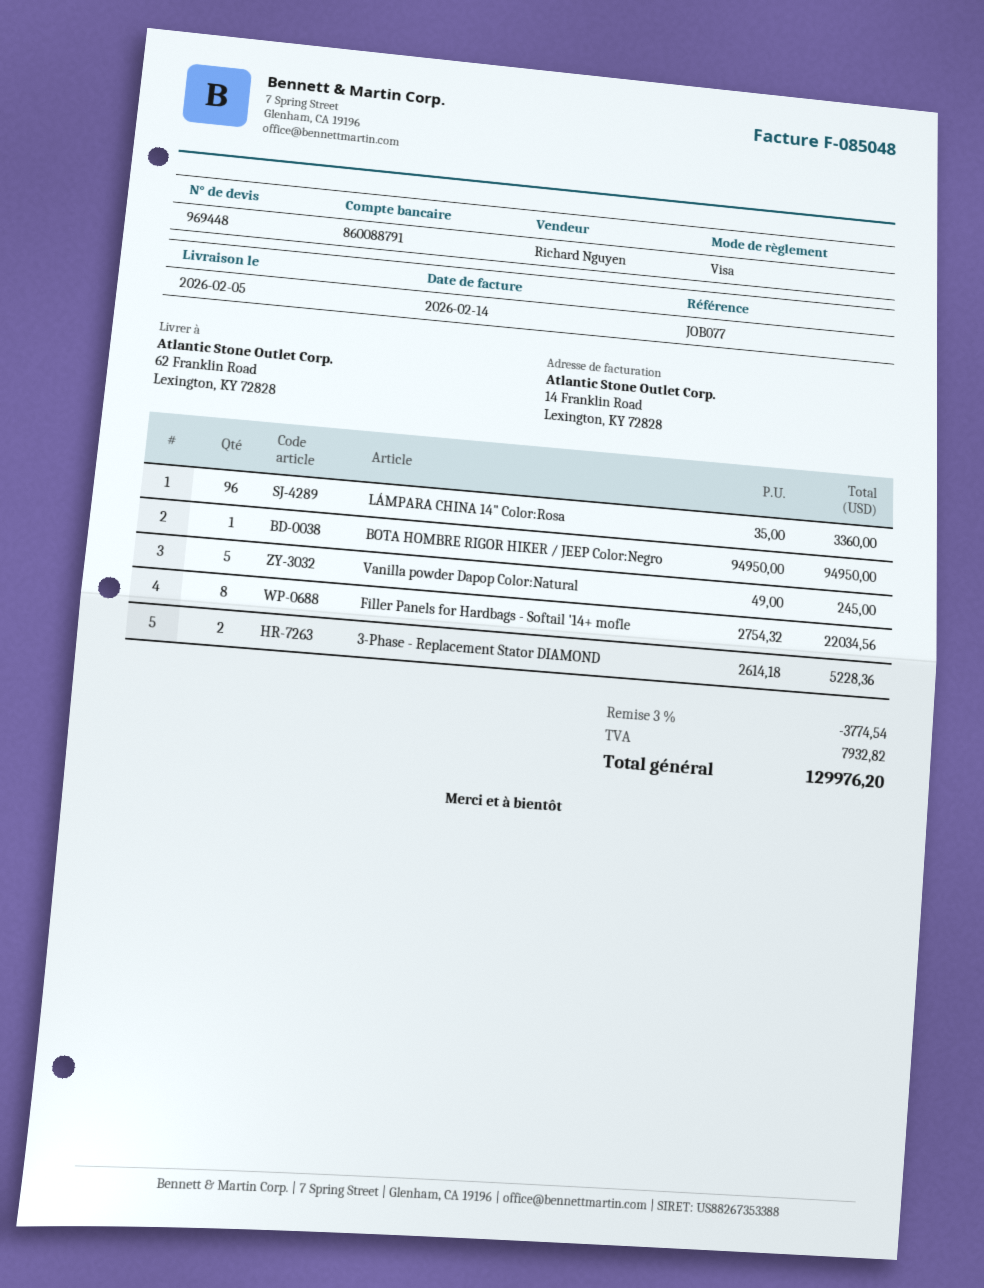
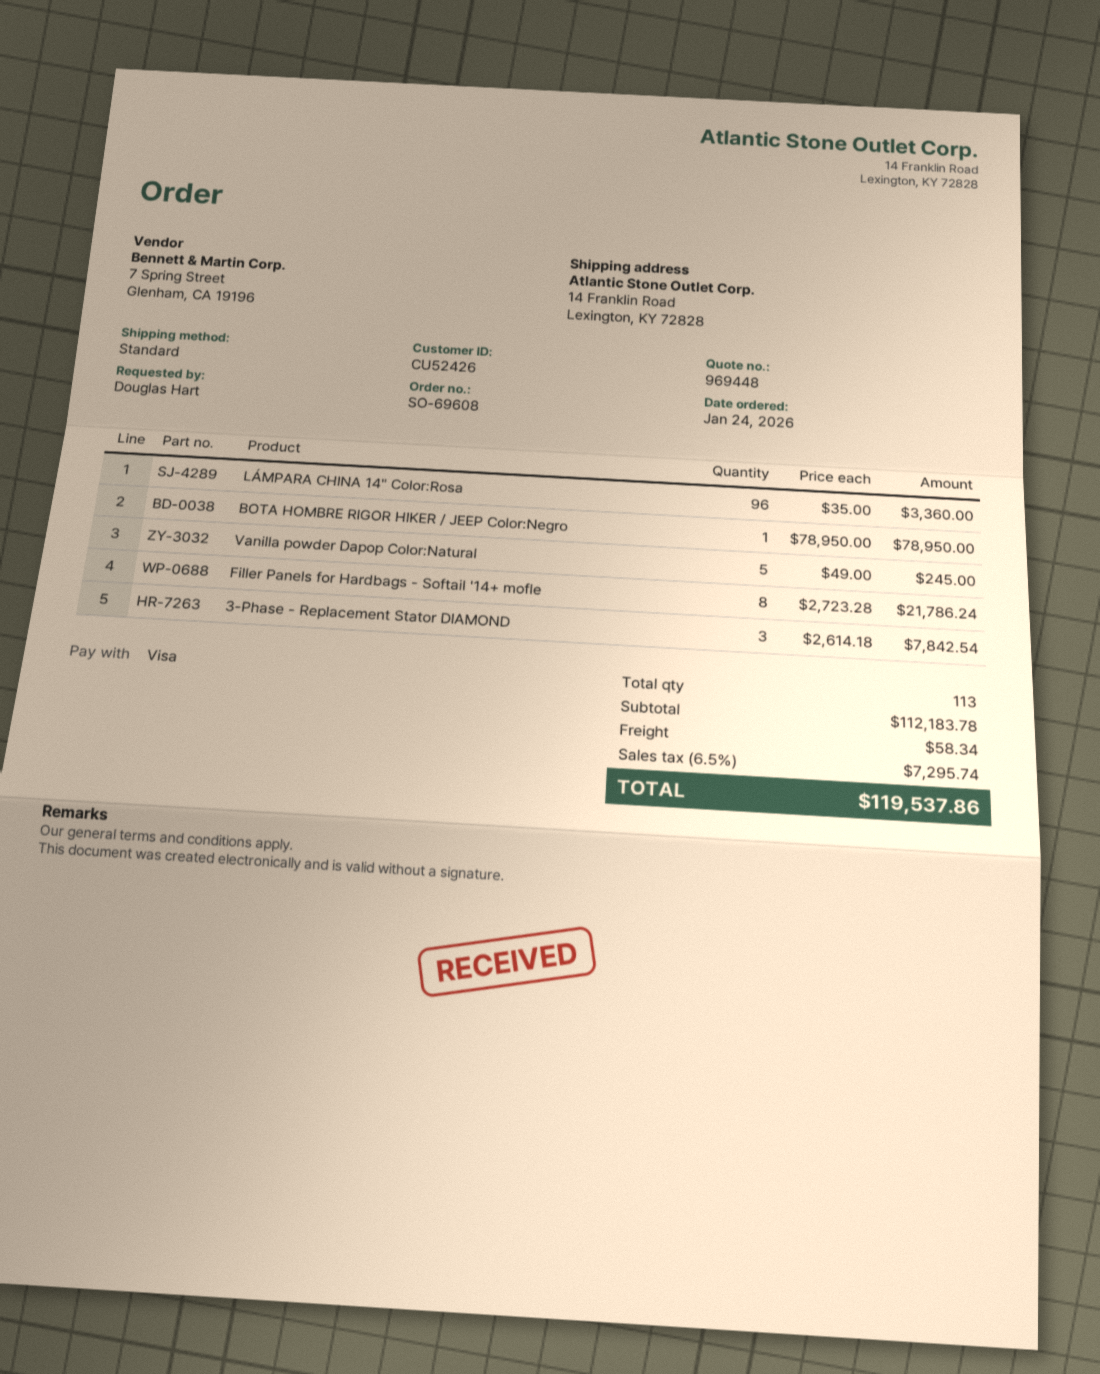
ship to: 62 Franklin Road, Lexington, KY 72828 -> 14 Franklin Road, Lexington, KY 72828
BOTA HOMBRE RIGOR HIKER / JEEP Color:Negro: 1 x 94950.00 = 94950.00 -> 1 x 78950.00 = 78950.00
Filler Panels for Hardbags - Softail '14+ mofle: 8 x 2754.32 = 22034.56 -> 8 x 2723.28 = 21786.24
3-Phase - Replacement Stator DIAMOND: 2 x 2614.18 = 5228.36 -> 3 x 2614.18 = 7842.54
discount: 3% = 3774.54 -> none
shipping: none -> 58.34
tax: 7932.82 -> 7295.74
total: 129976.20 -> 119537.86

